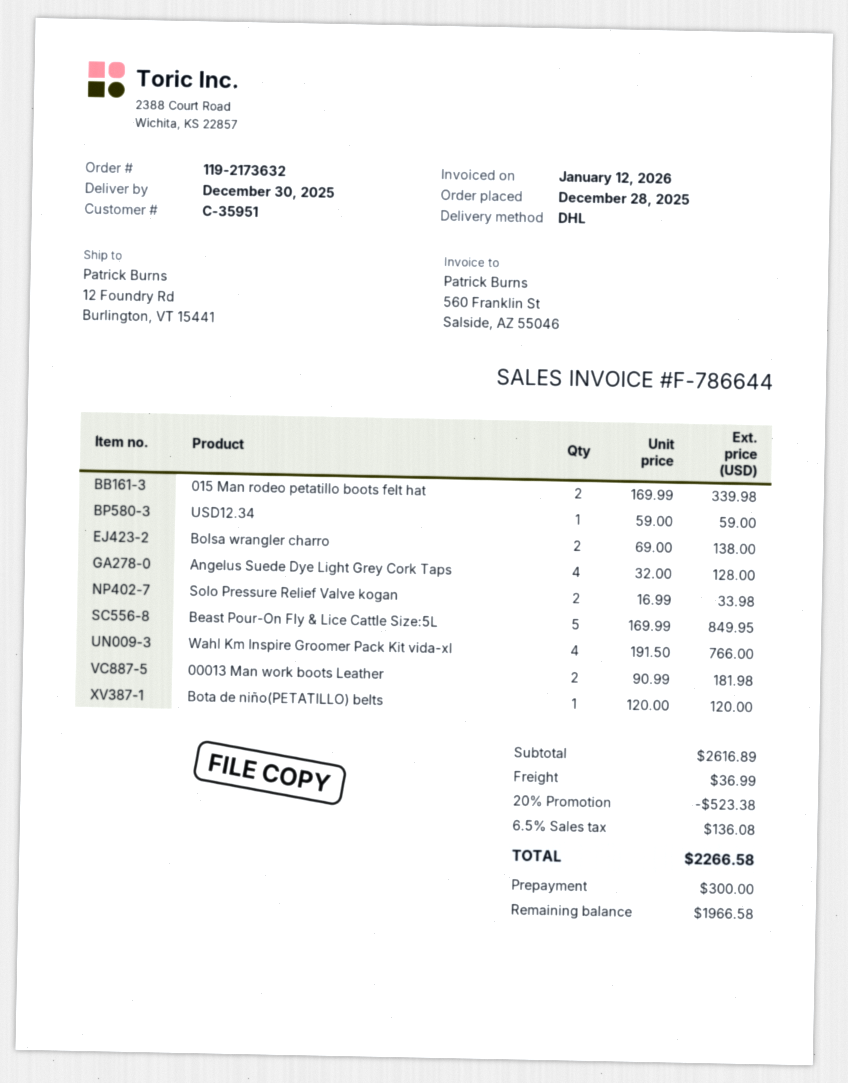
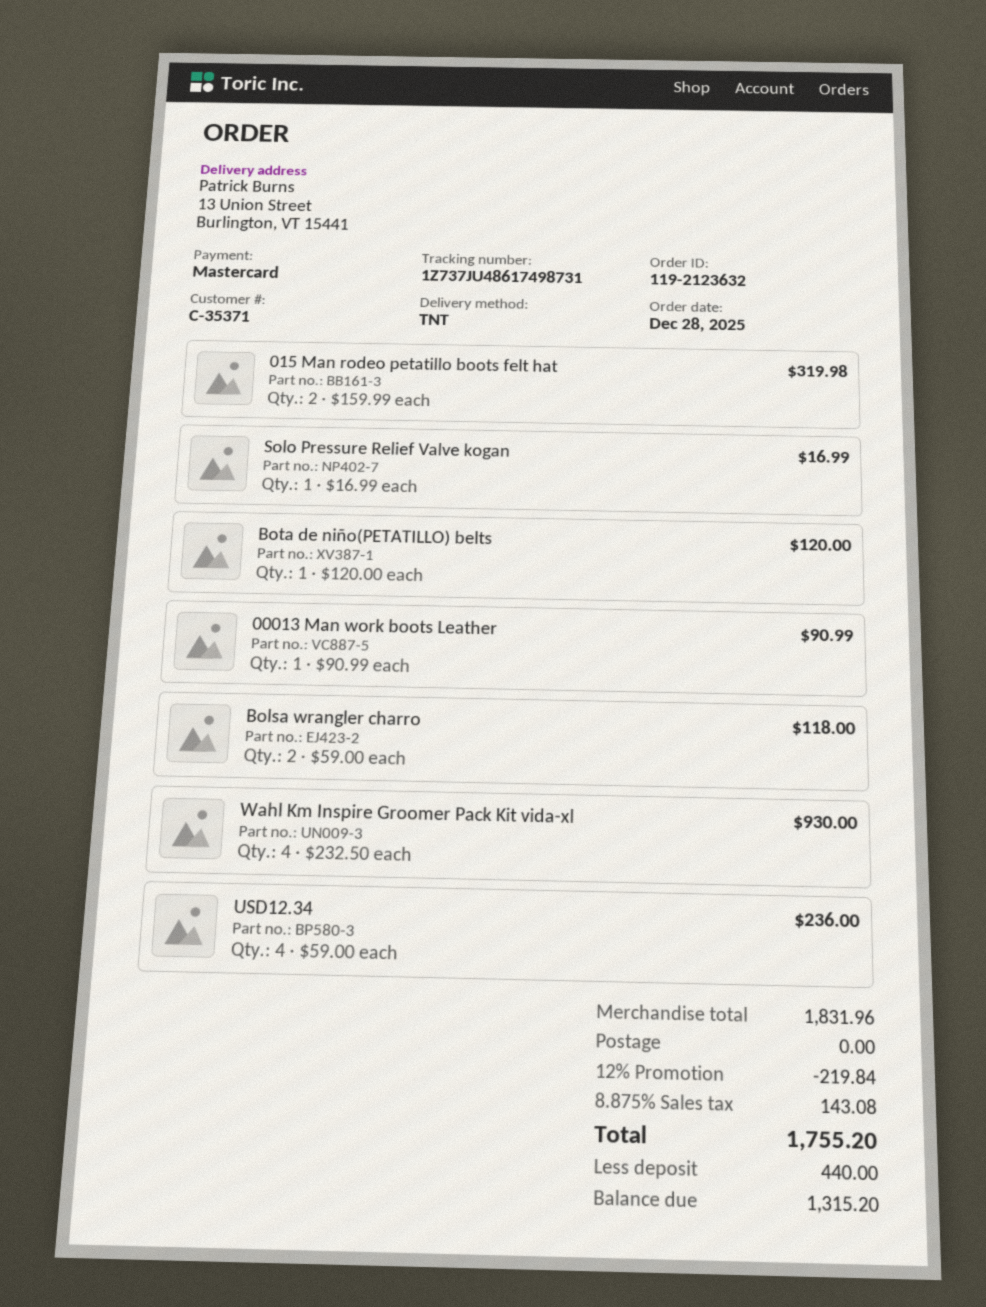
order number: 119-2173632 -> 119-2123632
customer number: C-35951 -> C-35371
shipping method: DHL -> TNT
ship to: 12 Foundry Rd, Burlington, VT 15441 -> 13 Union Street, Burlington, VT 15441
015 Man rodeo petatillo boots felt hat: 2 x 169.99 = 339.98 -> 2 x 159.99 = 319.98
USD12.34: 1 x 59.00 = 59.00 -> 4 x 59.00 = 236.00
Bolsa wrangler charro: 2 x 69.00 = 138.00 -> 2 x 59.00 = 118.00
Angelus Suede Dye Light Grey Cork Taps: 4 x 32.00 = 128.00 -> none
Solo Pressure Relief Valve kogan: 2 x 16.99 = 33.98 -> 1 x 16.99 = 16.99
Beast Pour-On Fly & Lice Cattle Size:5L: 5 x 169.99 = 849.95 -> none
Wahl Km Inspire Groomer Pack Kit vida-xl: 4 x 191.50 = 766.00 -> 4 x 232.50 = 930.00
00013 Man work boots Leather: 2 x 90.99 = 181.98 -> 1 x 90.99 = 90.99
subtotal: 2616.89 -> 1831.96
discount: 20% = 523.38 -> 12% = 219.84
shipping: 36.99 -> 0.00
tax: 6.5% = 136.08 -> 8.875% = 143.08
total: 2266.58 -> 1755.20
deposit: 300.00 -> 440.00
balance: 1966.58 -> 1315.20

